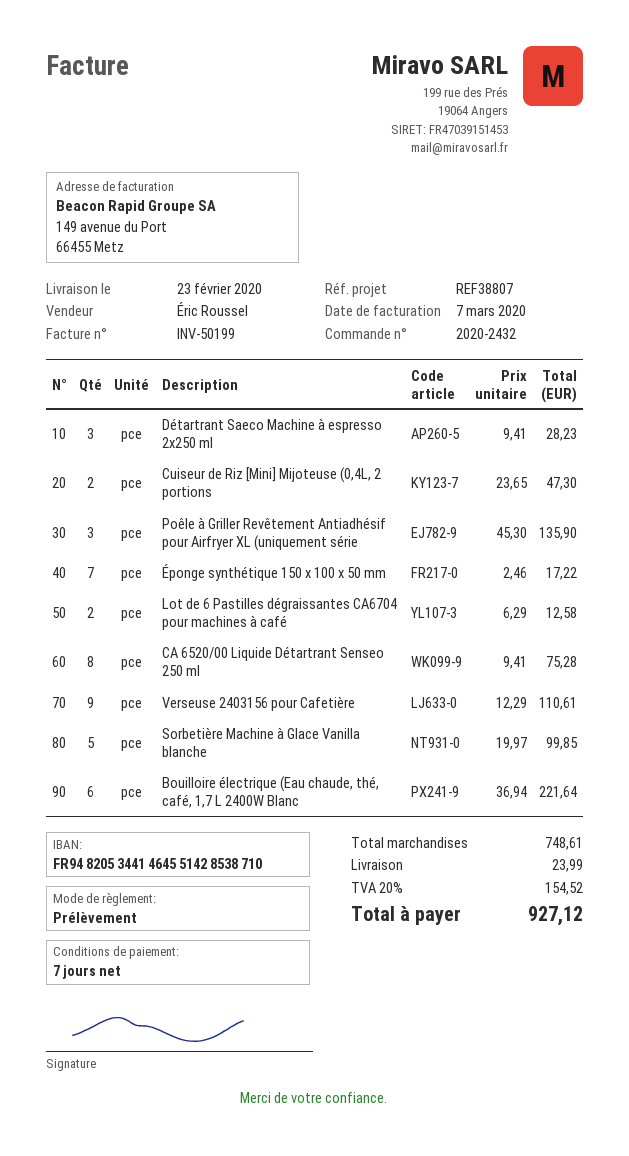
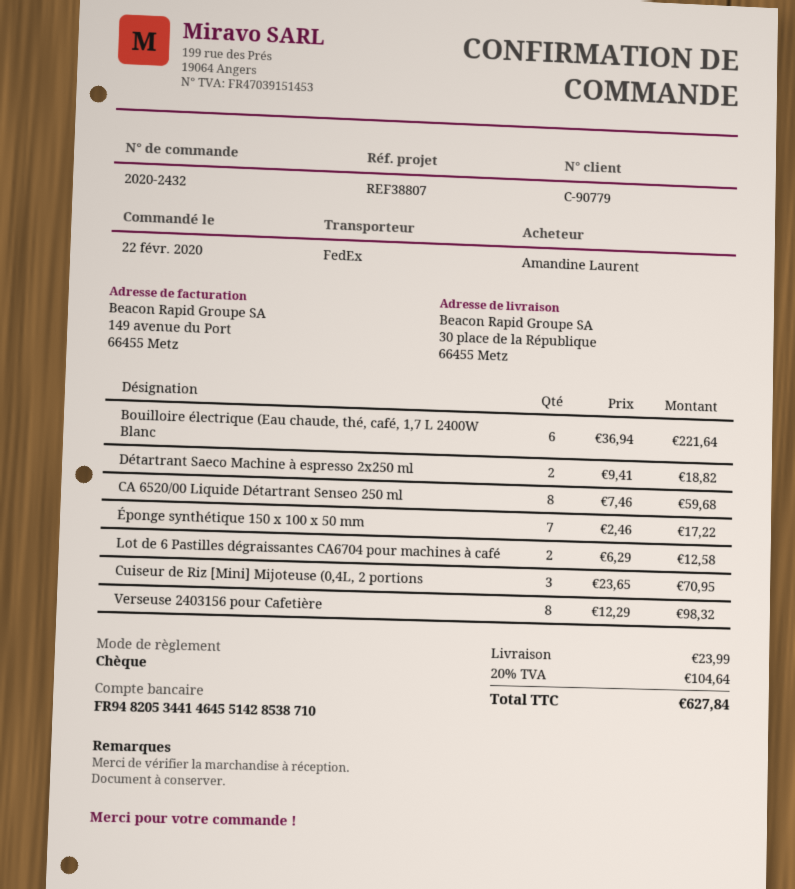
payment method: direct debit -> cheque
Détartrant Saeco Machine à espresso 2x250 ml: 3 x 9.41 = 28.23 -> 2 x 9.41 = 18.82
Cuiseur de Riz [Mini] Mijoteuse (0,4L, 2 portions: 2 x 23.65 = 47.30 -> 3 x 23.65 = 70.95
Poêle à Griller Revêtement Antiadhésif pour Airfryer XL (uniquement série: 3 x 45.30 = 135.90 -> none
CA 6520/00 Liquide Détartrant Senseo 250 ml: 8 x 9.41 = 75.28 -> 8 x 7.46 = 59.68
Verseuse 2403156 pour Cafetière: 9 x 12.29 = 110.61 -> 8 x 12.29 = 98.32
Sorbetière Machine à Glace Vanilla blanche: 5 x 19.97 = 99.85 -> none
tax: 20% = 154.52 -> 20% = 104.64
total: 927.12 -> 627.84

